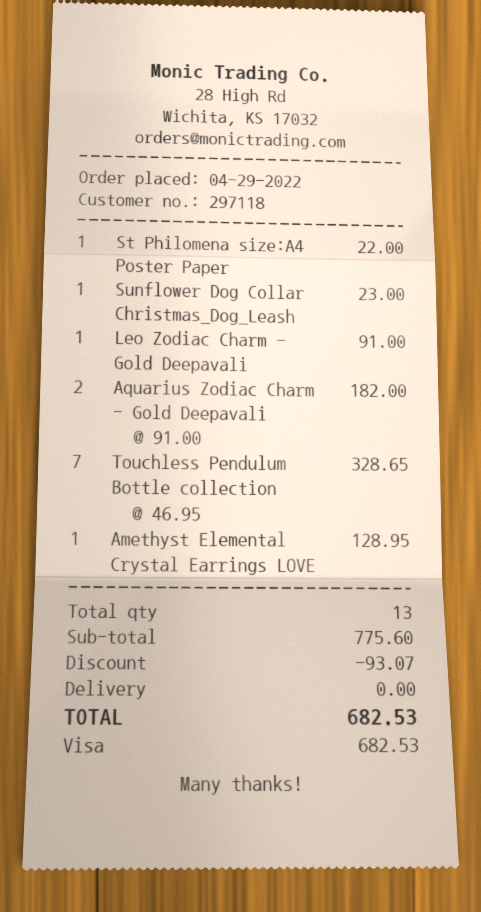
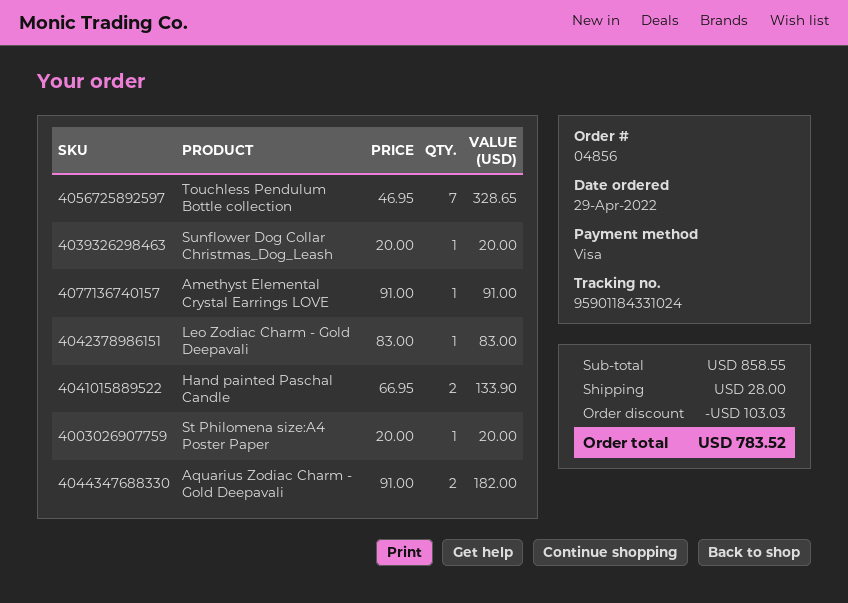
St Philomena size:A4 Poster Paper: 1 x 22.00 = 22.00 -> 1 x 20.00 = 20.00
Sunflower Dog Collar Christmas_Dog_Leash: 1 x 23.00 = 23.00 -> 1 x 20.00 = 20.00
Leo Zodiac Charm - Gold Deepavali: 1 x 91.00 = 91.00 -> 1 x 83.00 = 83.00
Amethyst Elemental Crystal Earrings LOVE: 1 x 128.95 = 128.95 -> 1 x 91.00 = 91.00
Hand painted Paschal Candle: none -> 2 x 66.95 = 133.90
subtotal: 775.60 -> 858.55
discount: 93.07 -> 103.03
shipping: 0.00 -> 28.00
total: 682.53 -> 783.52

